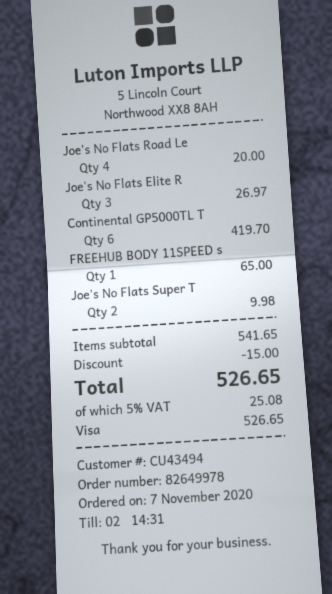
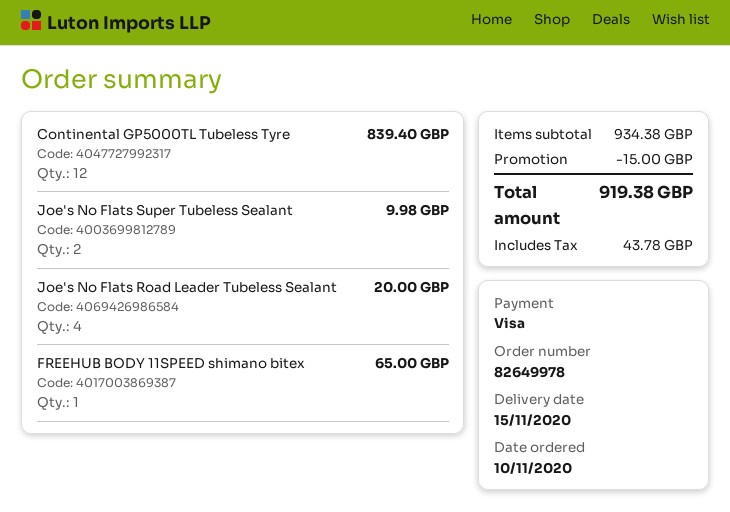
order date: 2020-11-07 -> 2020-11-10
Joe's No Flats Elite R: 3 for 26.97 -> none
Continental GP5000TL T: 6 for 419.70 -> 12 for 839.40
subtotal: 541.65 -> 934.38
tax: 25.08 -> 43.78
total: 526.65 -> 919.38

